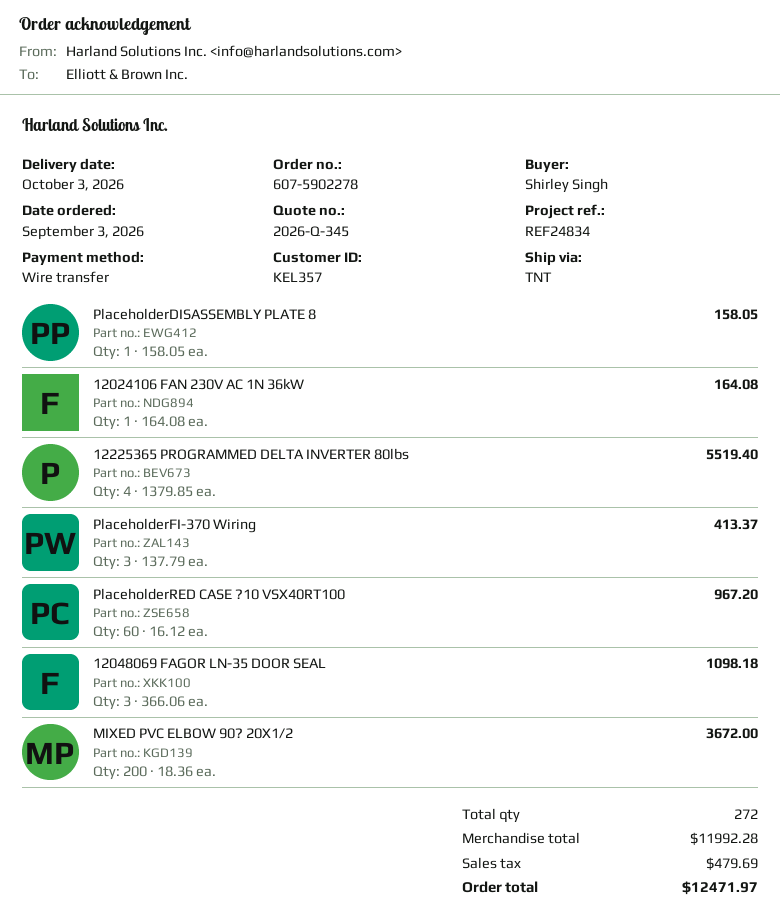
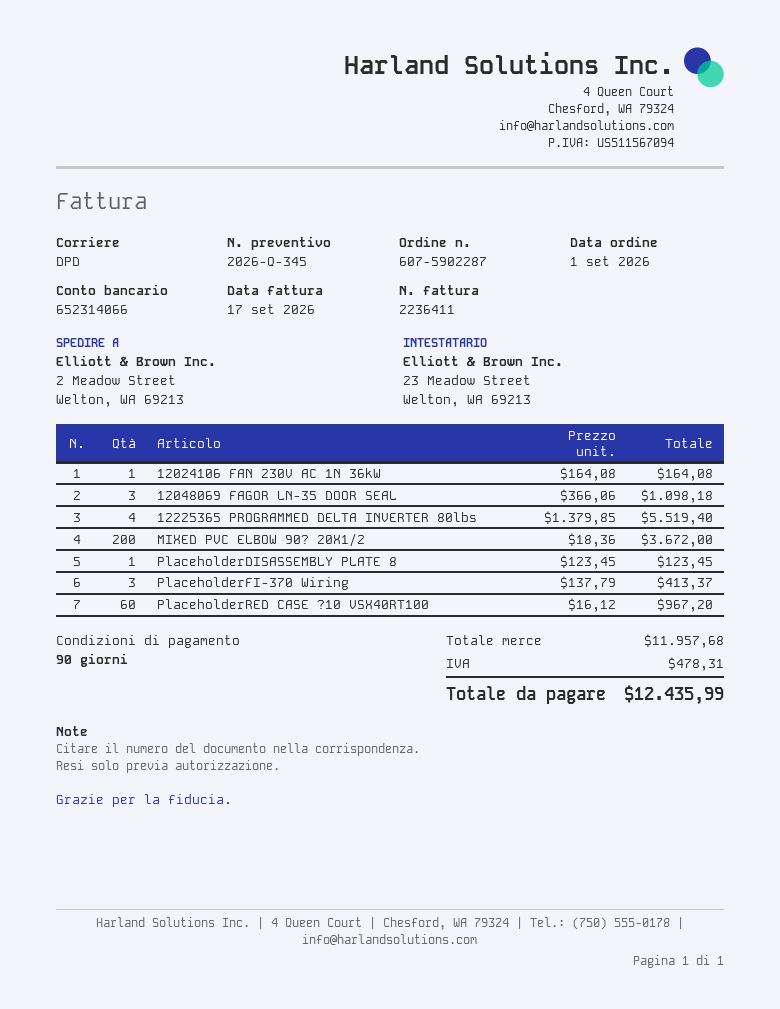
order number: 607-5902278 -> 607-5902287
order date: 2026-09-03 -> 2026-09-01
shipping method: TNT -> DPD
PlaceholderDISASSEMBLY PLATE 8: 1 x 158.05 = 158.05 -> 1 x 123.45 = 123.45
subtotal: 11992.28 -> 11957.68
tax: 479.69 -> 478.31
total: 12471.97 -> 12435.99

